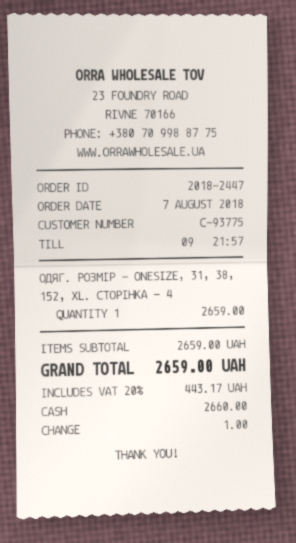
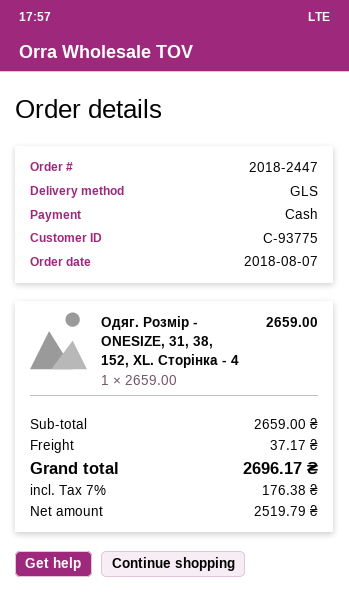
shipping: none -> 37.17
tax: 20% = 443.17 -> 7% = 176.38
total: 2659.00 -> 2696.17

